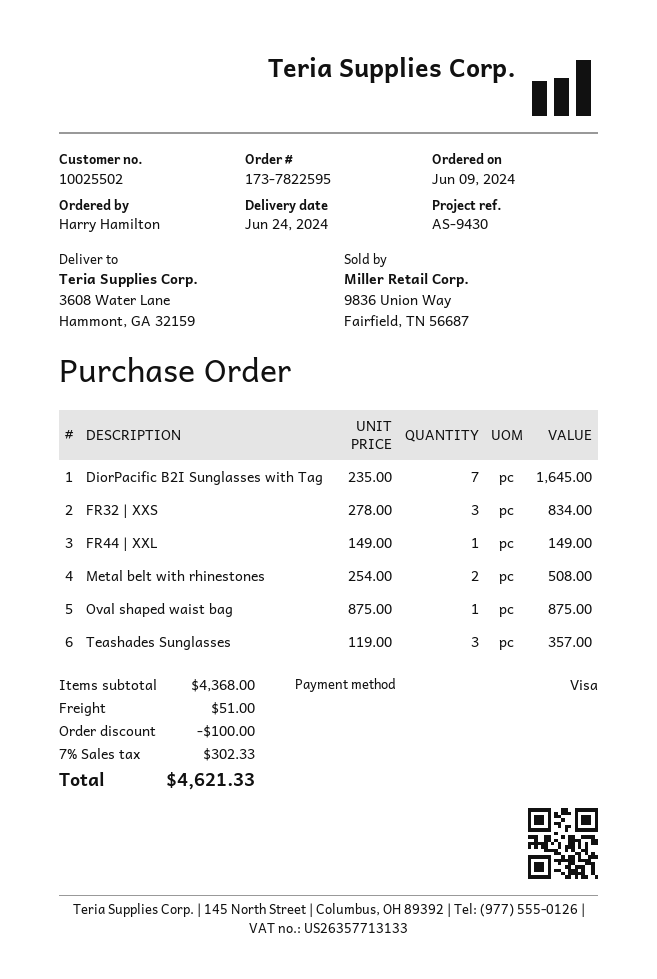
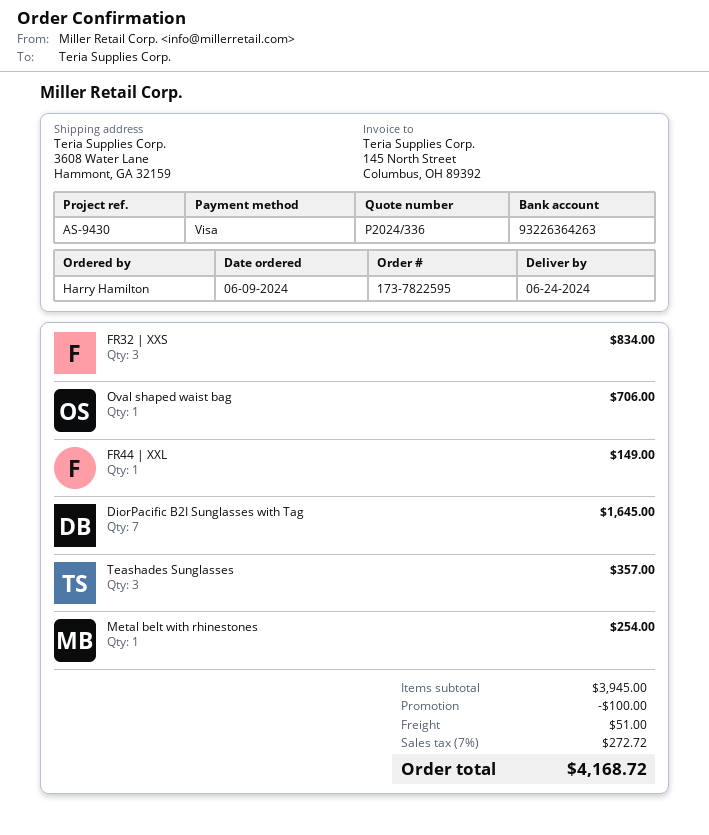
Metal belt with rhinestones: 2 for 508.00 -> 1 for 254.00
Oval shaped waist bag: 1 for 875.00 -> 1 for 706.00
subtotal: 4368.00 -> 3945.00
tax: 7% = 302.33 -> 7% = 272.72
total: 4621.33 -> 4168.72

